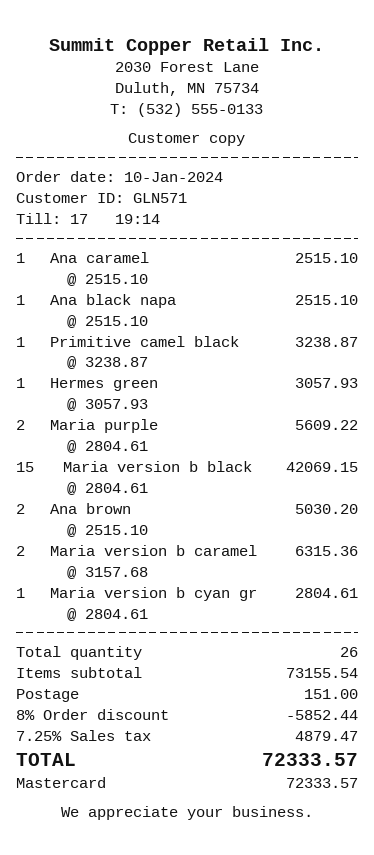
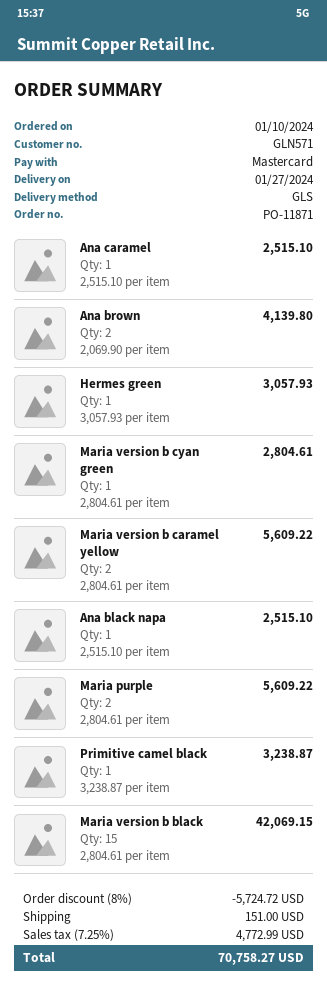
Ana brown: 2 x 2515.10 = 5030.20 -> 2 x 2069.90 = 4139.80
Maria version b caramel: 2 x 3157.68 = 6315.36 -> 2 x 2804.61 = 5609.22
discount: 8% = 5852.44 -> 8% = 5724.72
tax: 7.25% = 4879.47 -> 7.25% = 4772.99
total: 72333.57 -> 70758.27

